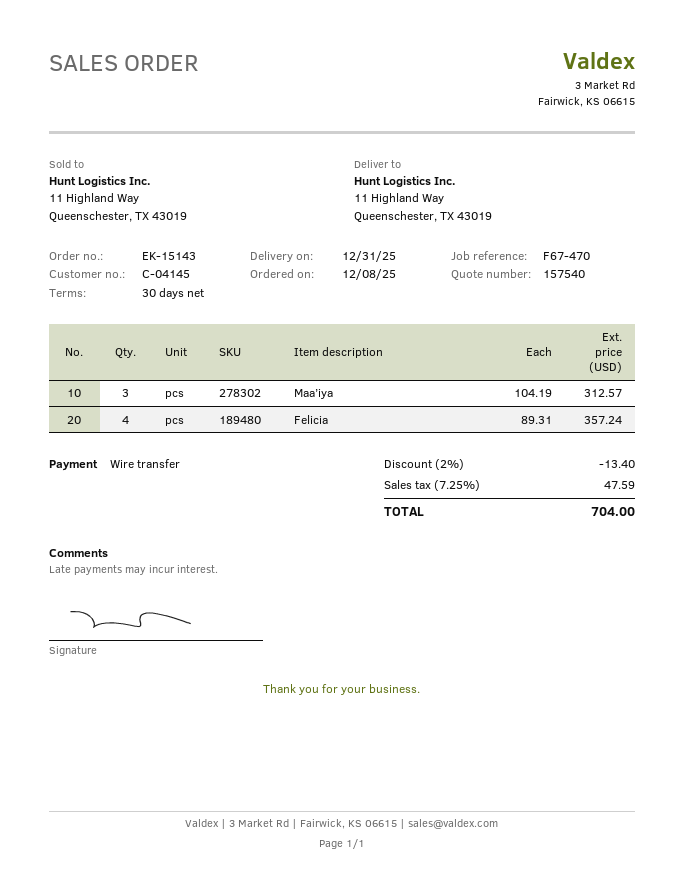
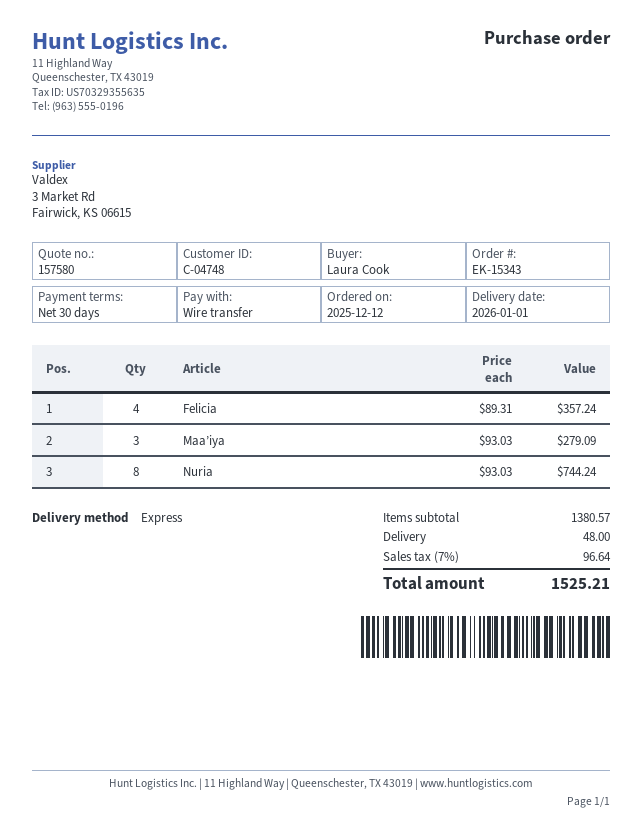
quote number: 157540 -> 157580
order number: EK-15143 -> EK-15343
order date: 2025-12-08 -> 2025-12-12
delivery date: 2025-12-31 -> 2026-01-01
customer number: C-04145 -> C-04748
Maa’iya: 3 x 104.19 = 312.57 -> 3 x 93.03 = 279.09
Nuria: none -> 8 x 93.03 = 744.24
discount: 2% = 13.40 -> none
shipping: none -> 48.00
tax: 7.25% = 47.59 -> 7% = 96.64
total: 704.00 -> 1525.21

